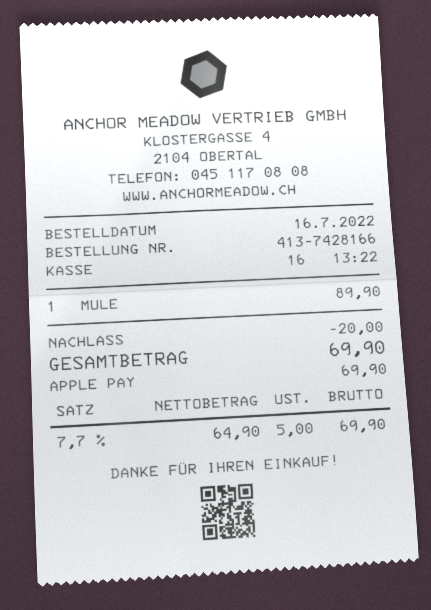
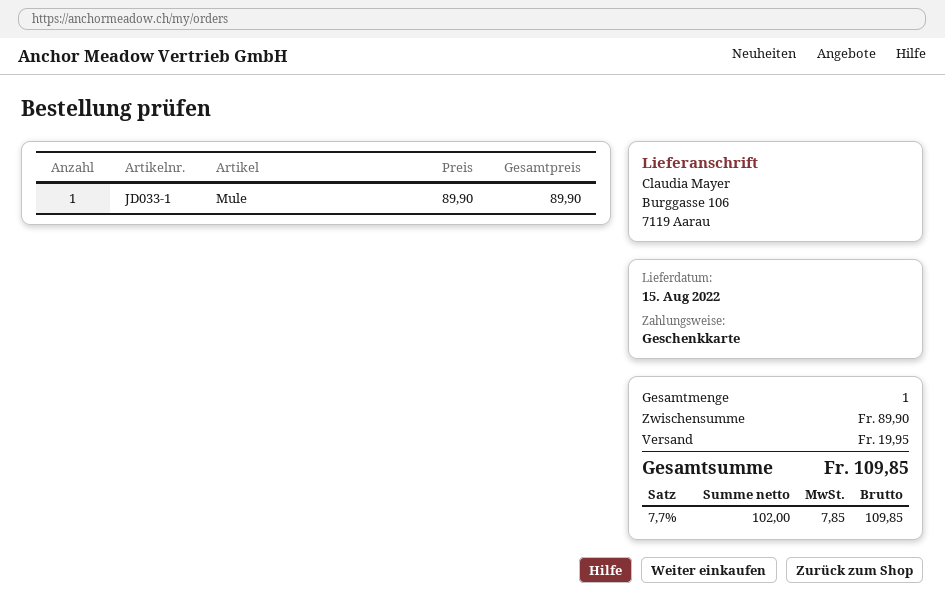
payment method: Apple Pay -> gift card
discount: 20.00 -> none
shipping: none -> 19.95
net: 64.90 -> 102.00
tax: 7.7% = 5.00 -> 7.7% = 7.85
total: 69.90 -> 109.85

